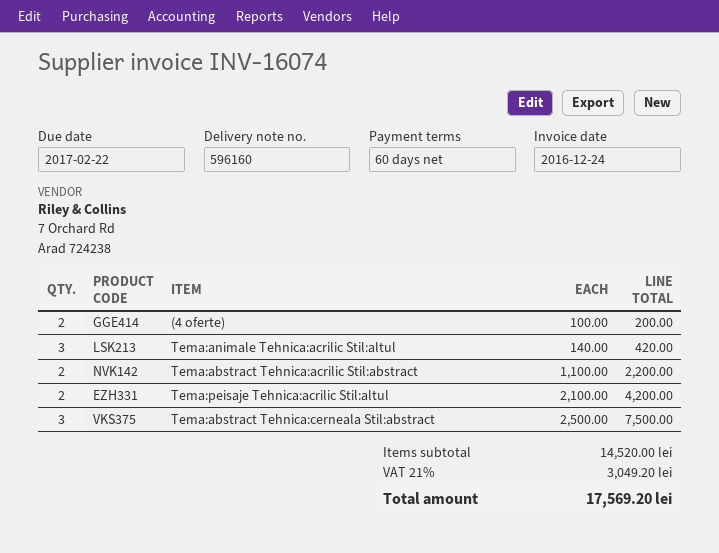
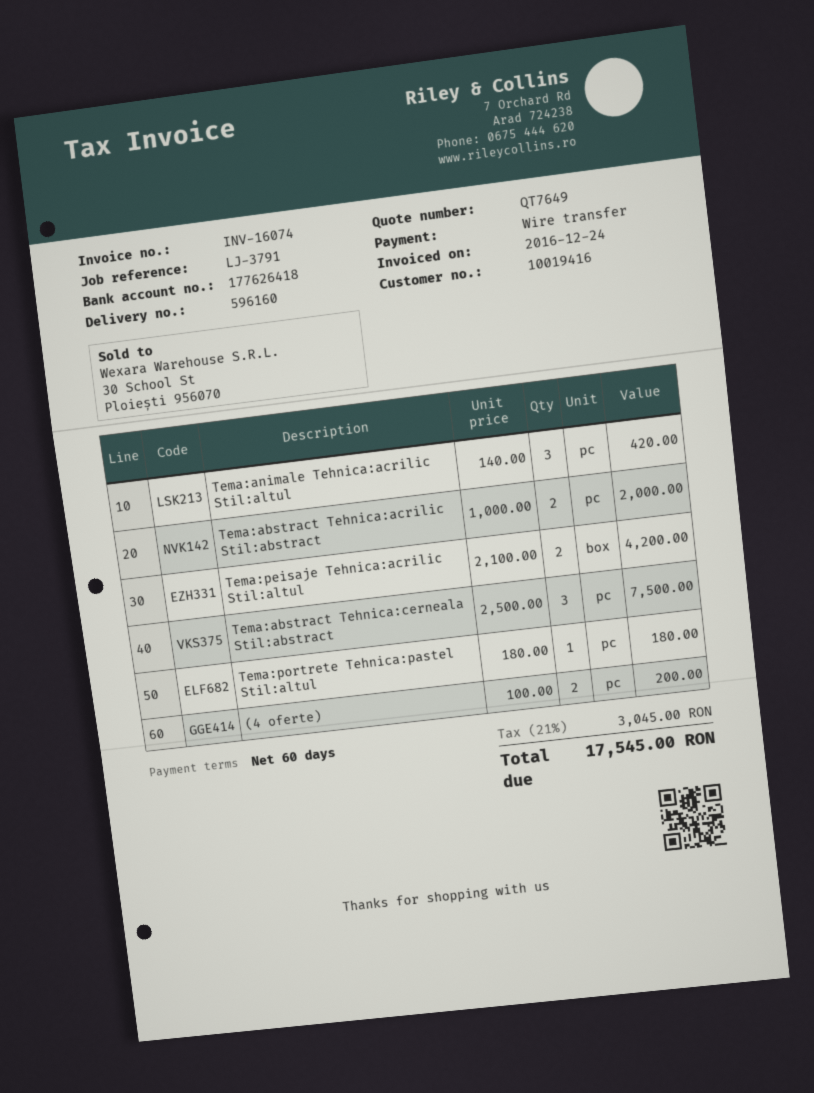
Tema:abstract Tehnica:acrilic Stil:abstract: 2 x 1100.00 = 2200.00 -> 2 x 1000.00 = 2000.00
Tema:portrete Tehnica:pastel Stil:altul: none -> 1 x 180.00 = 180.00
tax: 21% = 3049.20 -> 21% = 3045.00
total: 17569.20 -> 17545.00

